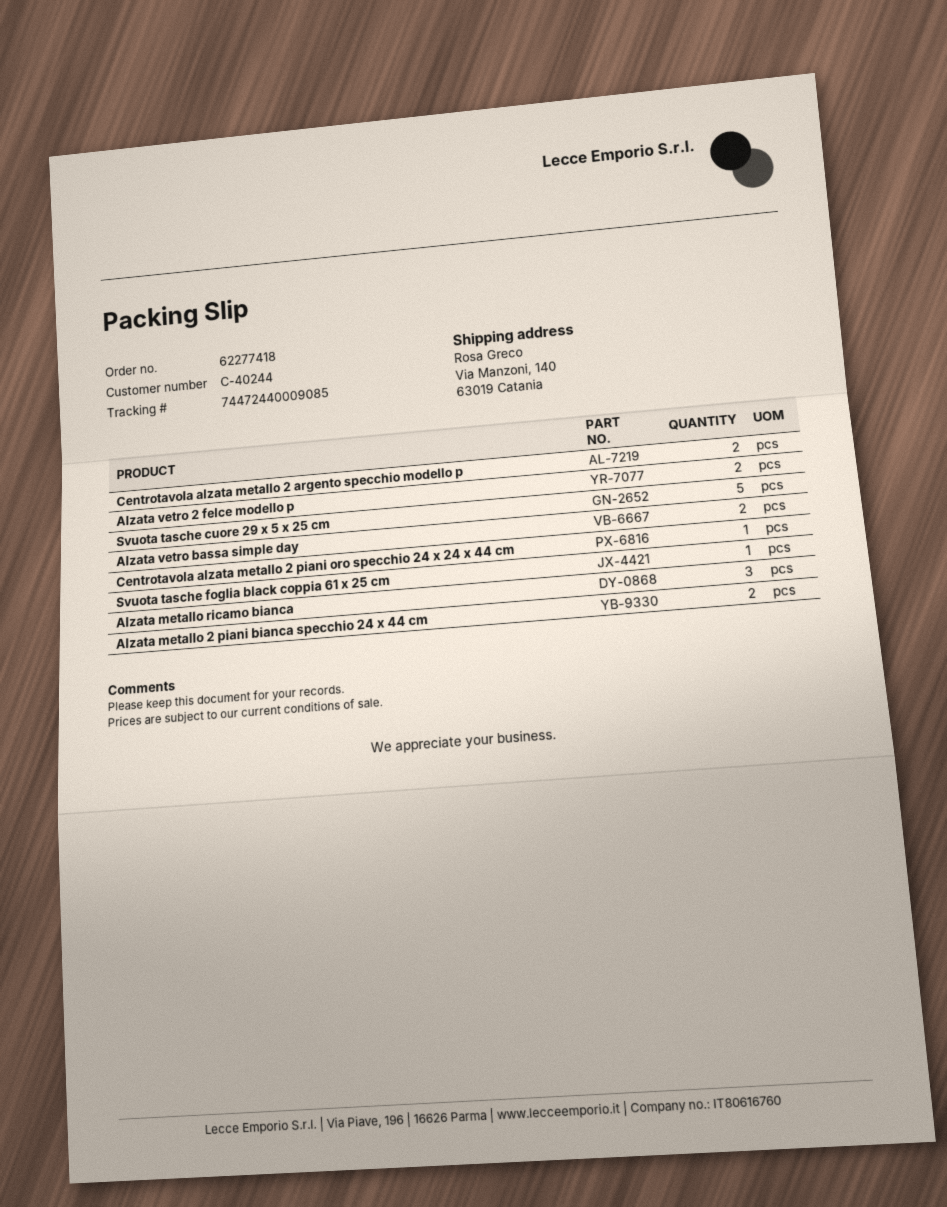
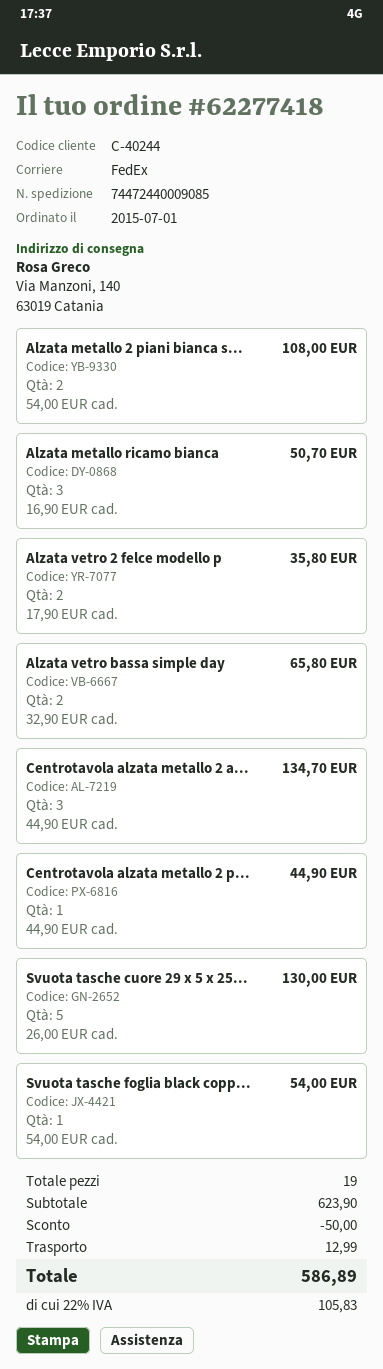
Centrotavola alzata metallo 2 argento specchio modello p: 2 -> 3

